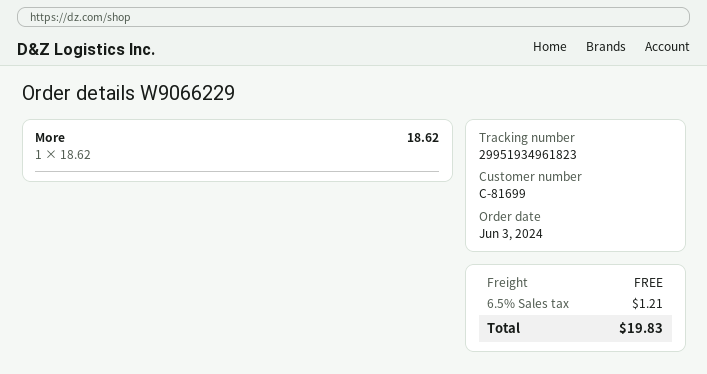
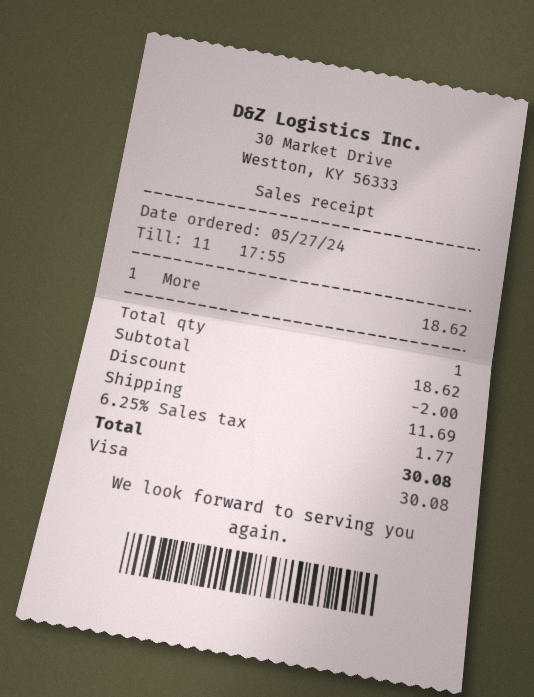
order date: 2024-06-03 -> 2024-05-27
discount: none -> 2.00
shipping: 0.00 -> 11.69
tax: 6.5% = 1.21 -> 6.25% = 1.77
total: 19.83 -> 30.08

